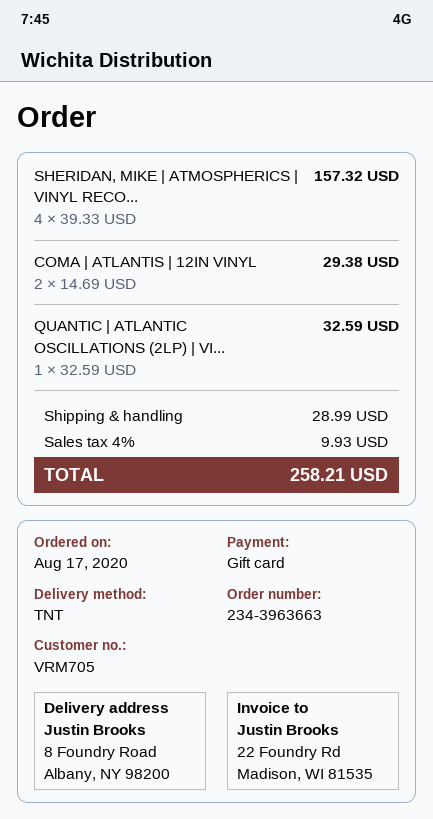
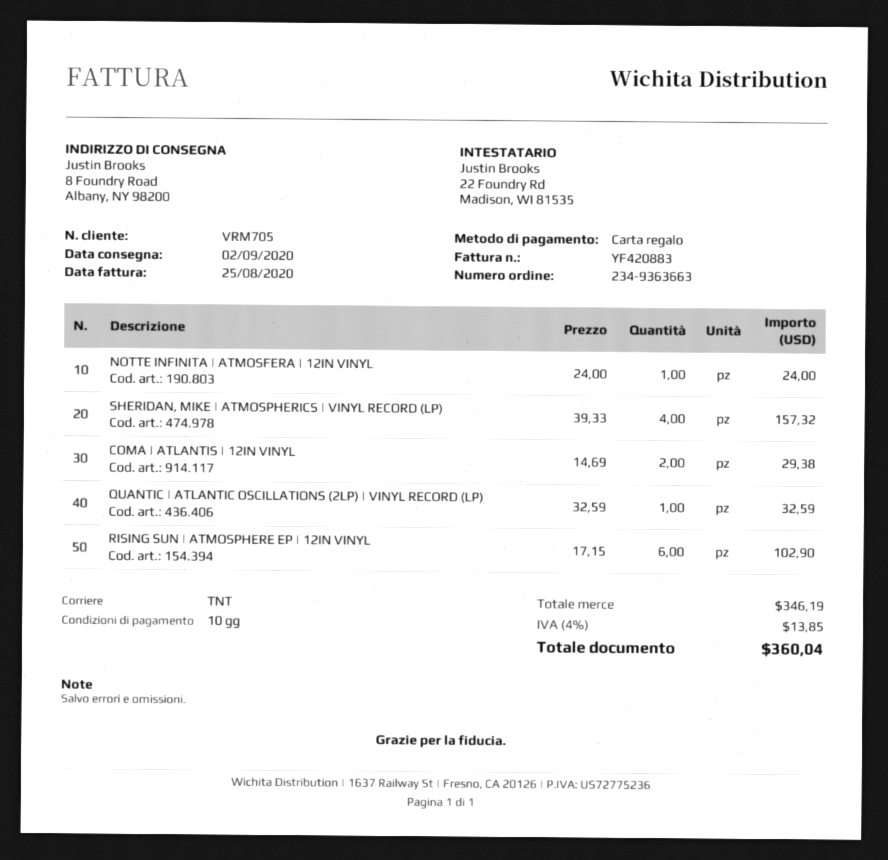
order number: 234-3963663 -> 234-9363663
NOTTE INFINITA | ATMOSFERA | 12IN VINYL: none -> 1 x 24.00 = 24.00
RISING SUN | ATMOSPHERE EP | 12IN VINYL: none -> 6 x 17.15 = 102.90
shipping: 28.99 -> none
tax: 4% = 9.93 -> 4% = 13.85
total: 258.21 -> 360.04

